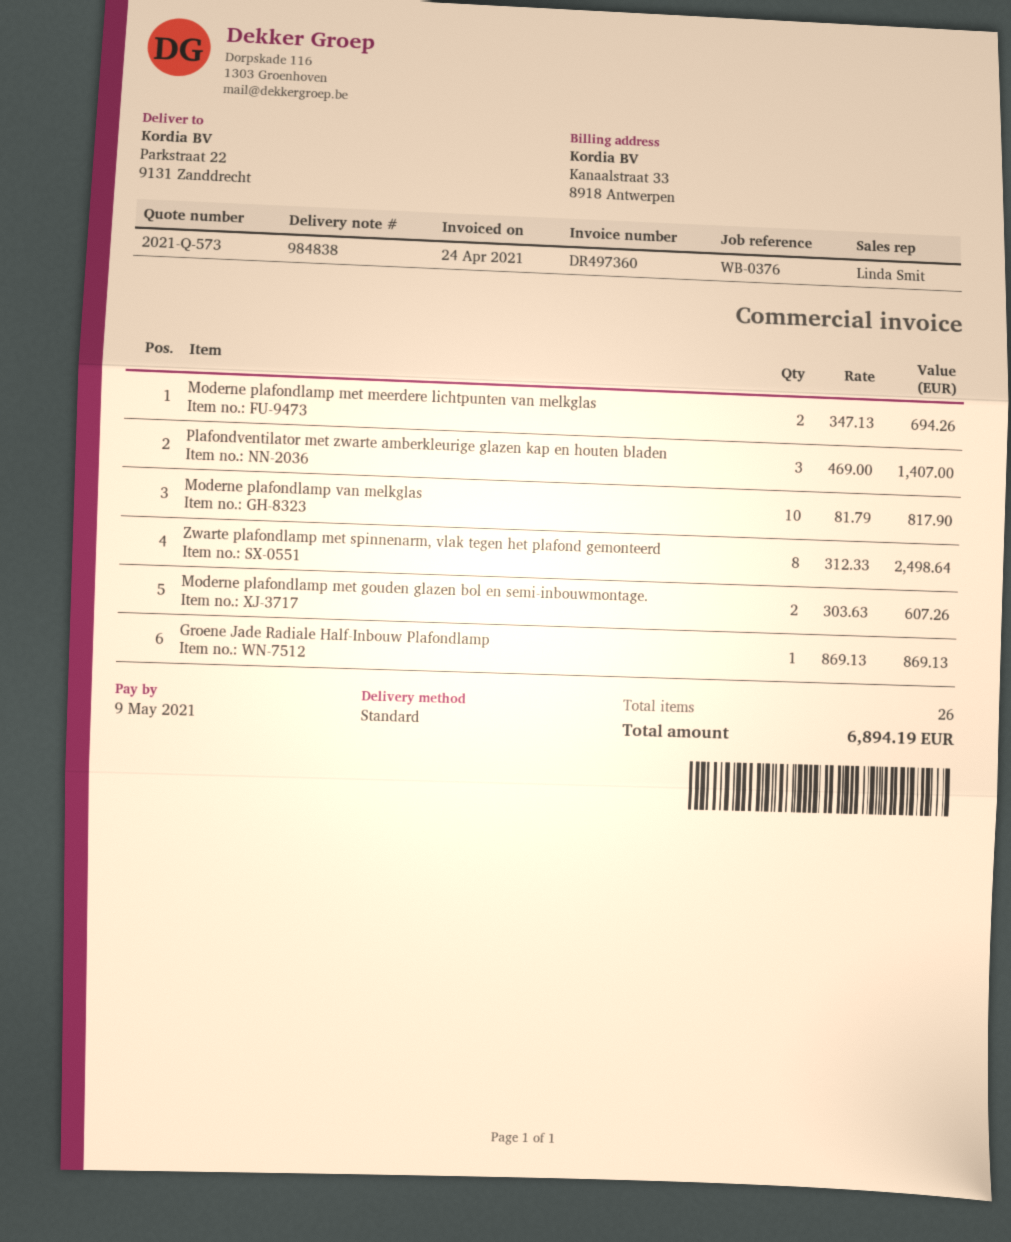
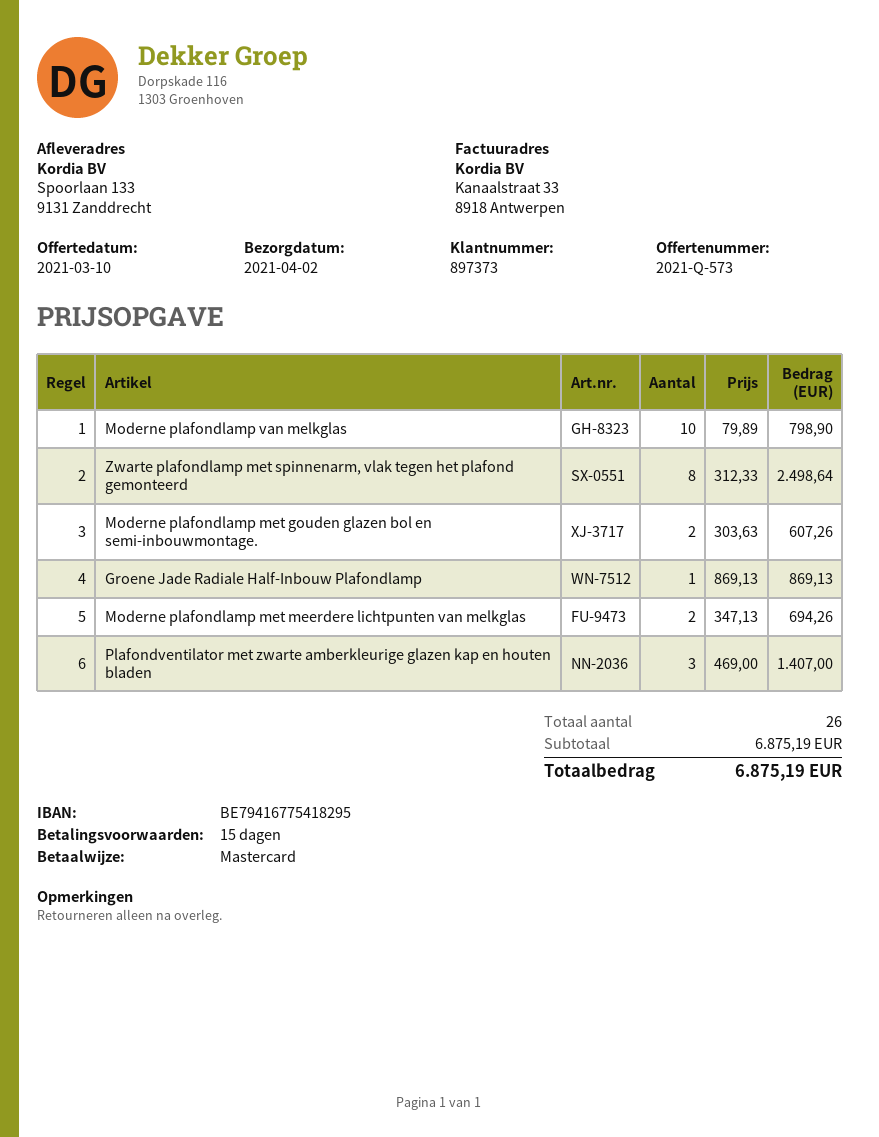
ship to: Parkstraat 22, 9131 Zanddrecht -> Spoorlaan 133, 9131 Zanddrecht
Moderne plafondlamp van melkglas: 10 x 81.79 = 817.90 -> 10 x 79.89 = 798.90
total: 6894.19 -> 6875.19

